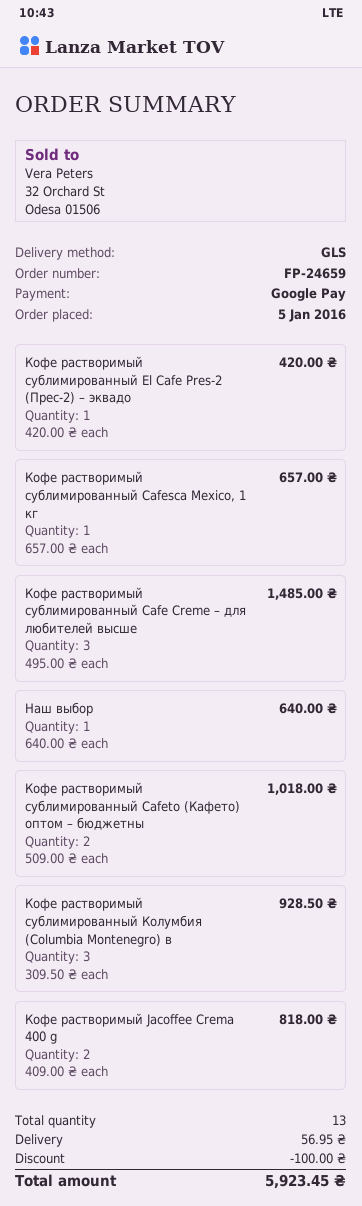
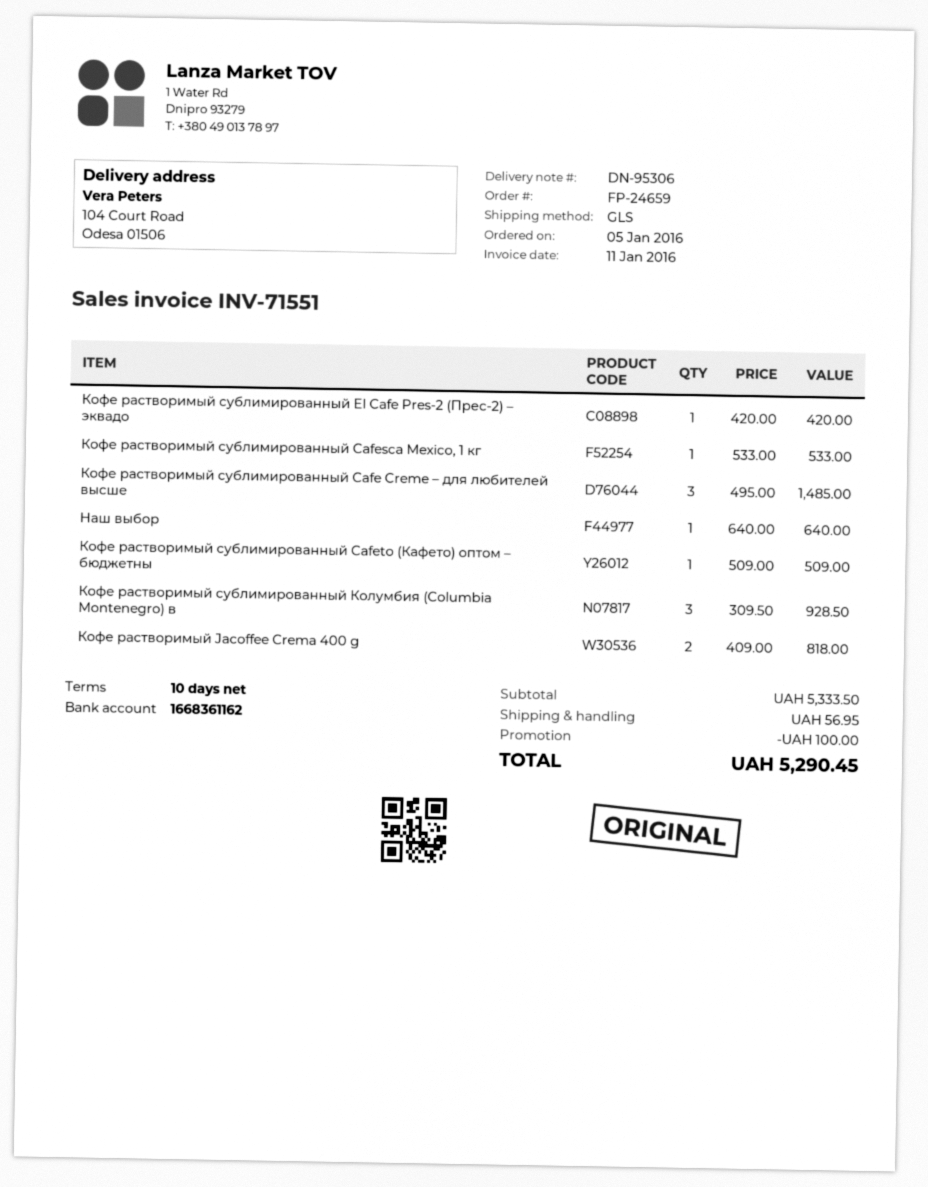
Кофе растворимый сублимированный Cafesca Mexico, 1 кг: 1 x 657.00 = 657.00 -> 1 x 533.00 = 533.00
Кофе растворимый сублимированный Cafeto (Кафето) оптом – бюджетны: 2 x 509.00 = 1018.00 -> 1 x 509.00 = 509.00
total: 5923.45 -> 5290.45

